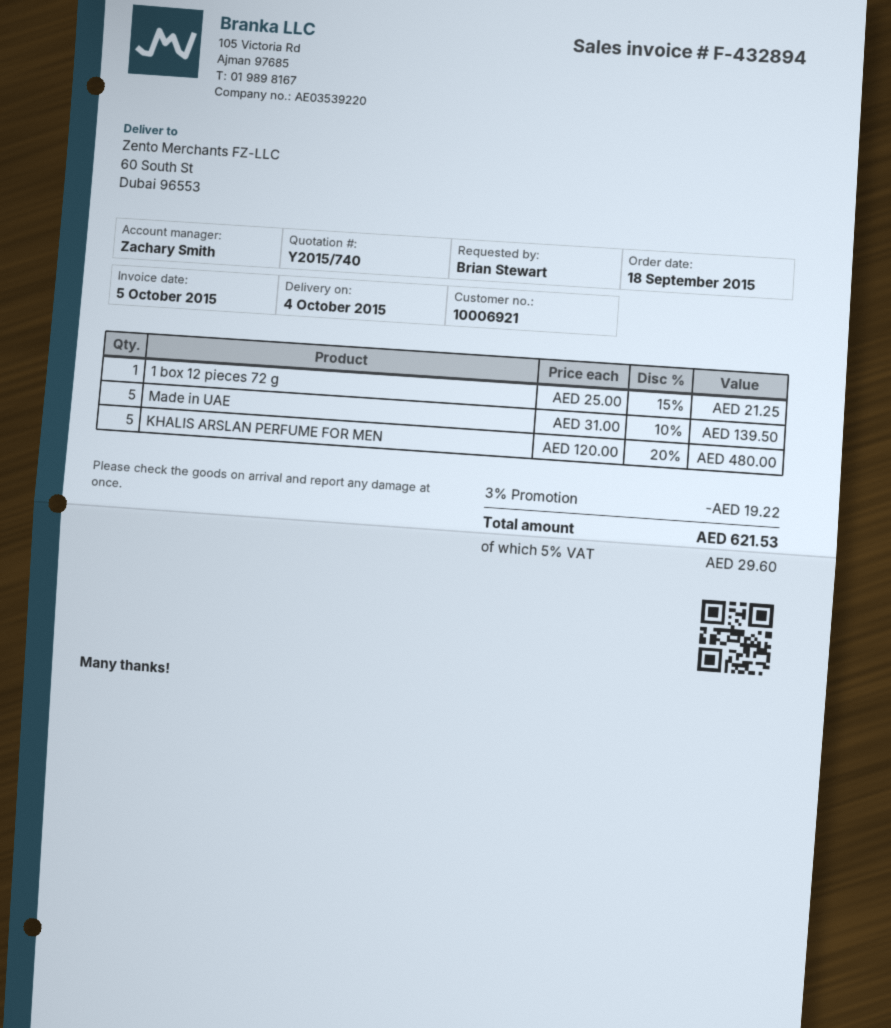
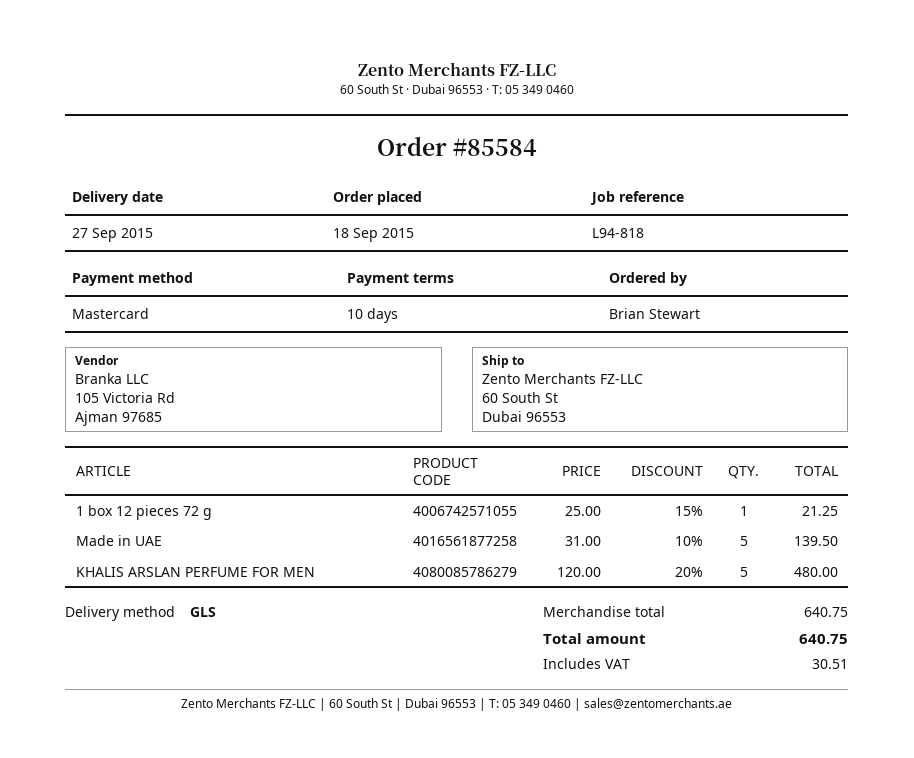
delivery date: 2015-10-04 -> 2015-09-27
discount: 3% = 19.22 -> none
tax: 29.60 -> 30.51
total: 621.53 -> 640.75

